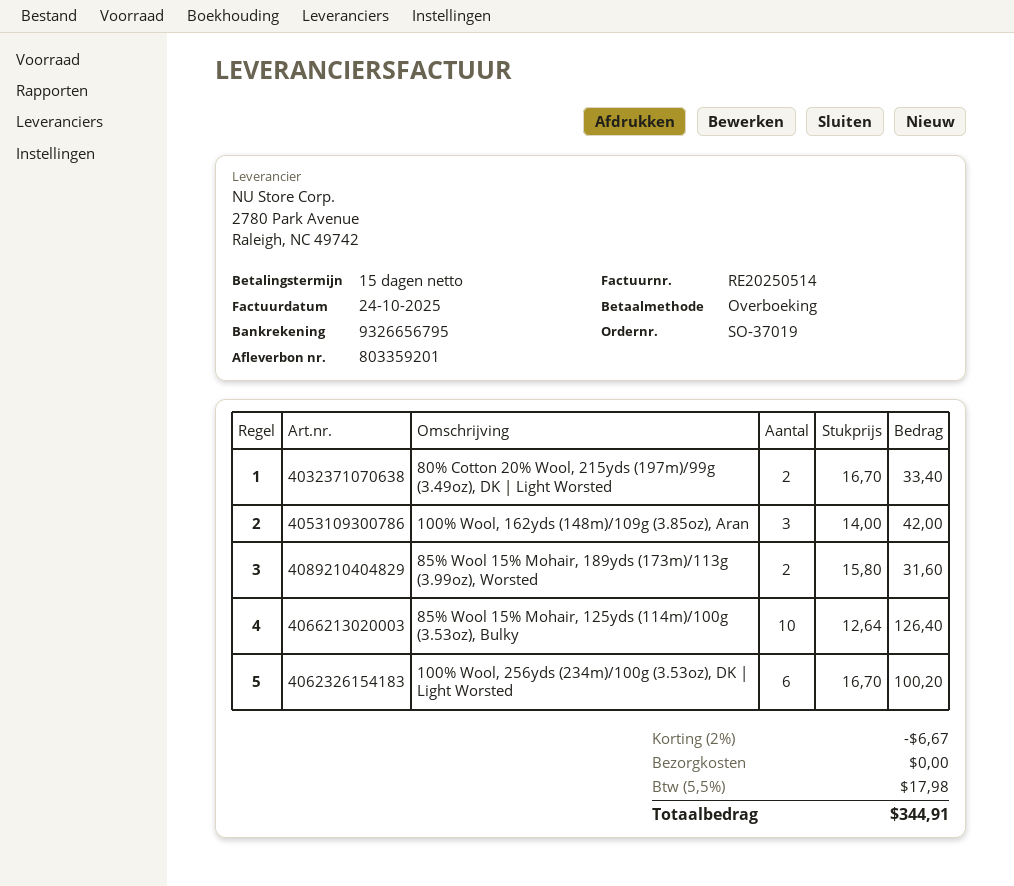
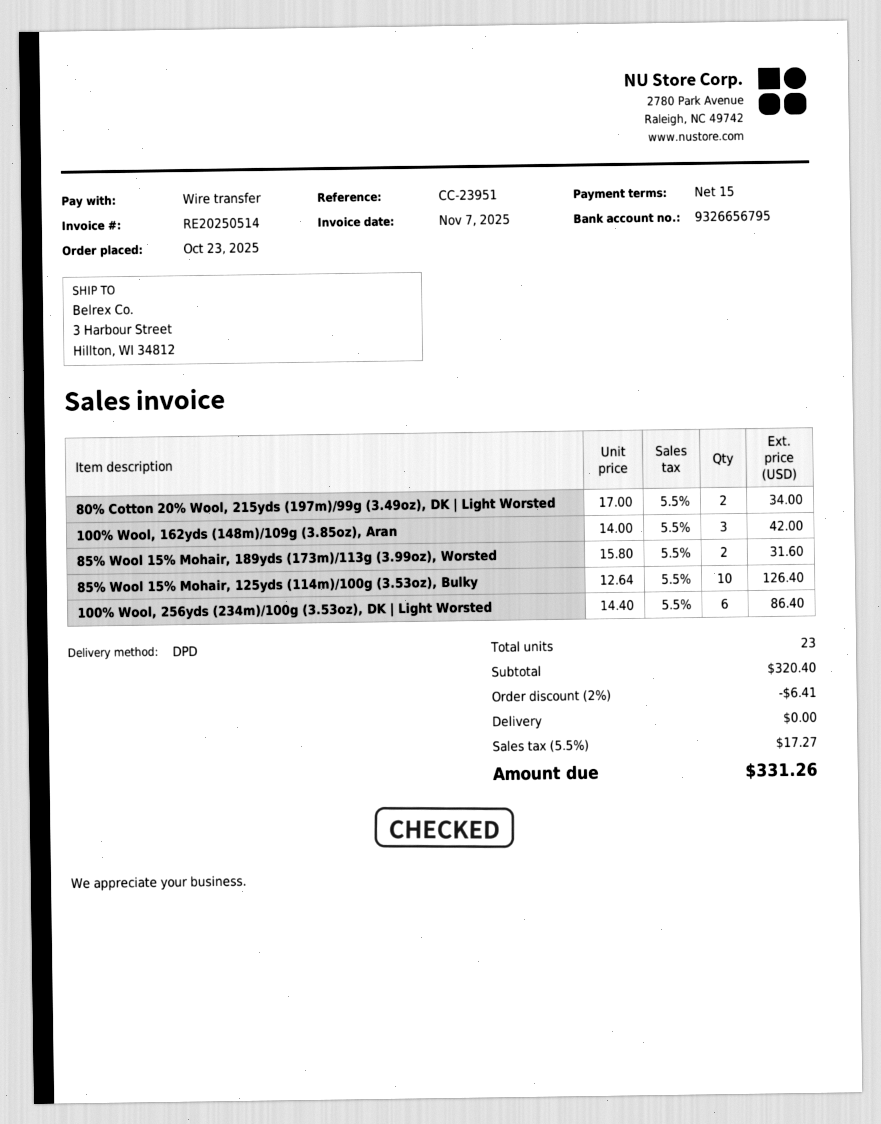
invoice date: 2025-10-24 -> 2025-11-07
80% Cotton 20% Wool, 215yds (197m)/99g (3.49oz), DK | Light Worsted: 2 x 16.70 = 33.40 -> 2 x 17.00 = 34.00
100% Wool, 256yds (234m)/100g (3.53oz), DK | Light Worsted: 6 x 16.70 = 100.20 -> 6 x 14.40 = 86.40
discount: 2% = 6.67 -> 2% = 6.41
tax: 5.5% = 17.98 -> 5.5% = 17.27
total: 344.91 -> 331.26

